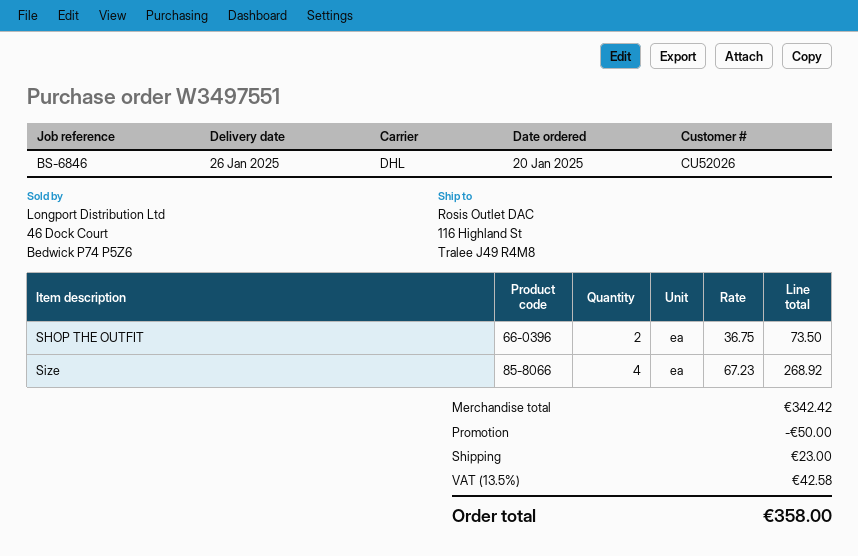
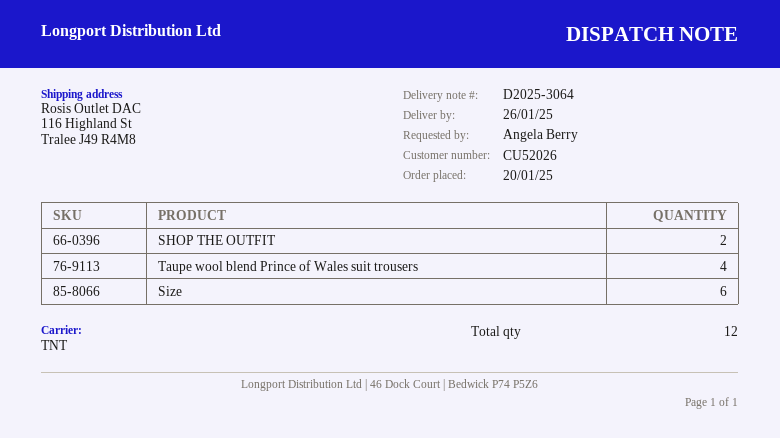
shipping method: DHL -> TNT
Size: 4 -> 6
Taupe wool blend Prince of Wales suit trousers: none -> 4

